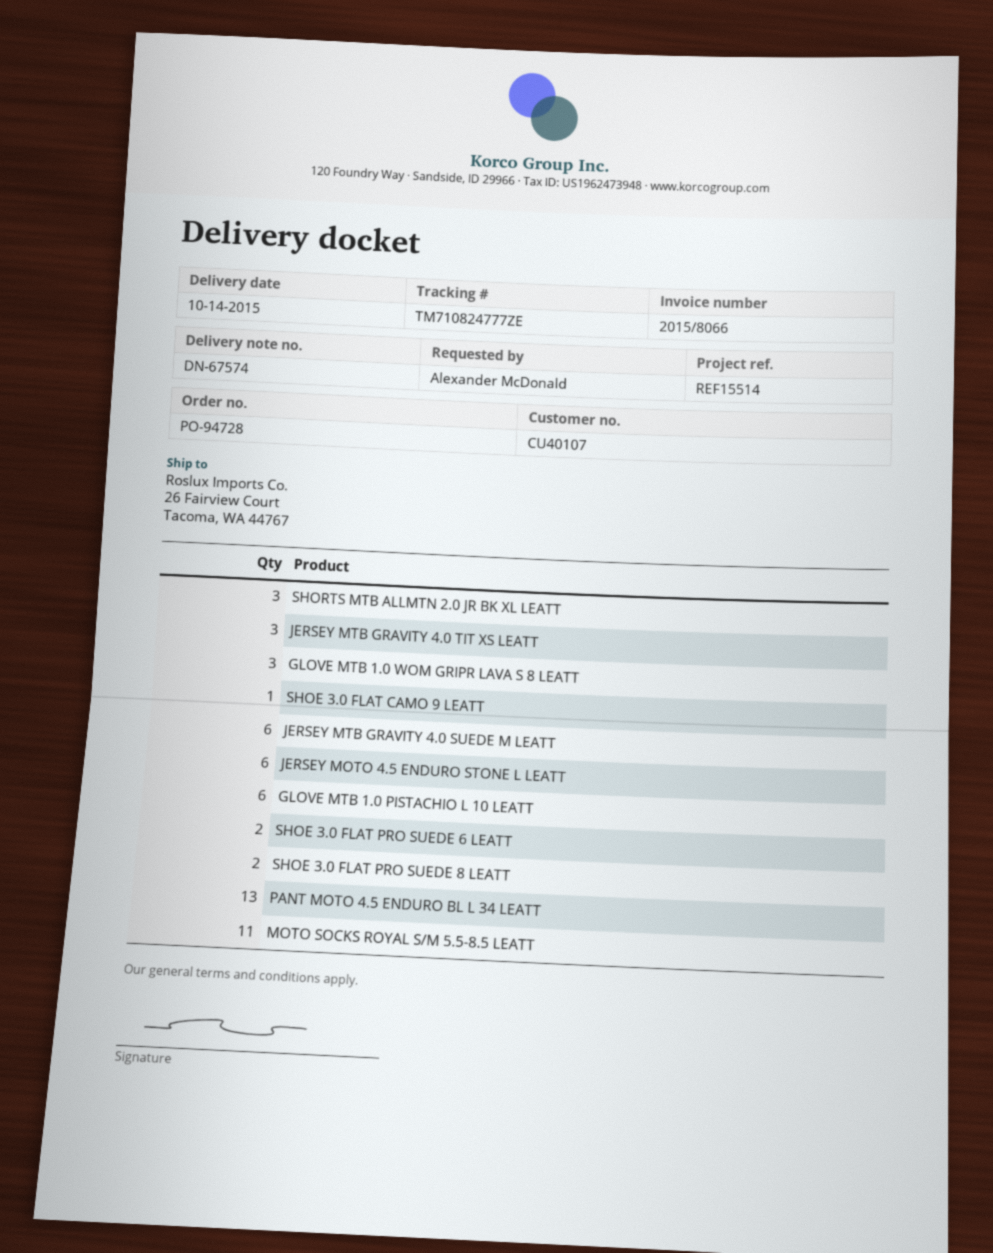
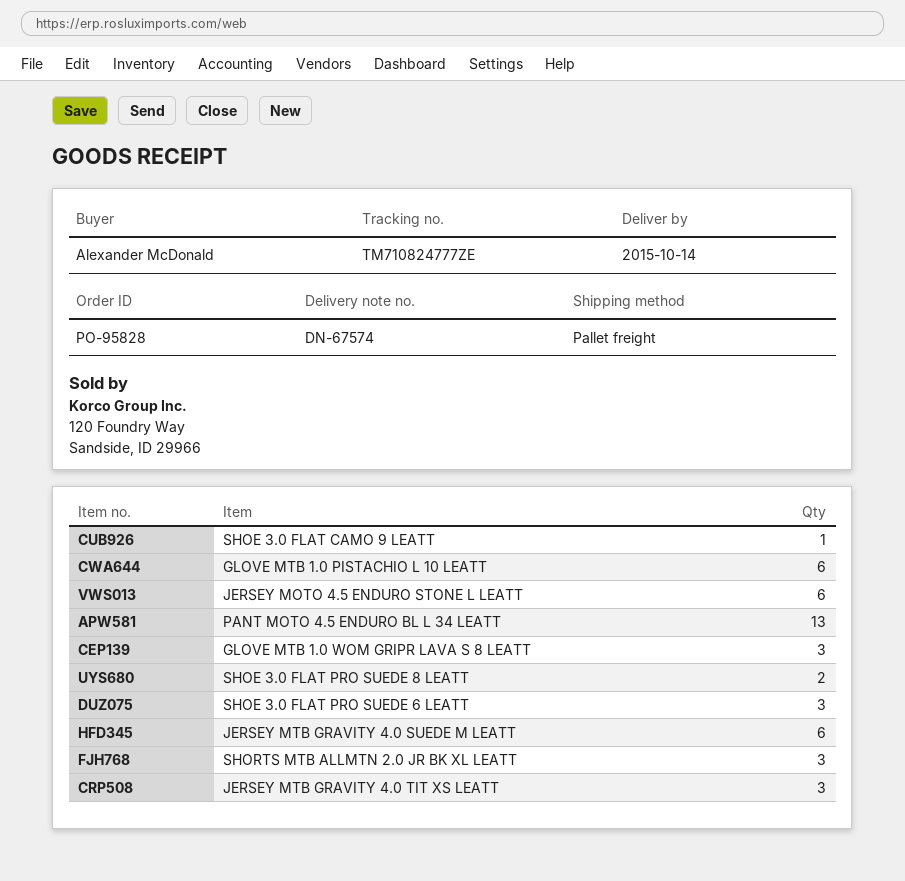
order number: PO-94728 -> PO-95828
SHOE 3.0 FLAT PRO SUEDE 6 LEATT: 2 -> 3
MOTO SOCKS ROYAL S/M 5.5-8.5 LEATT: 11 -> none

